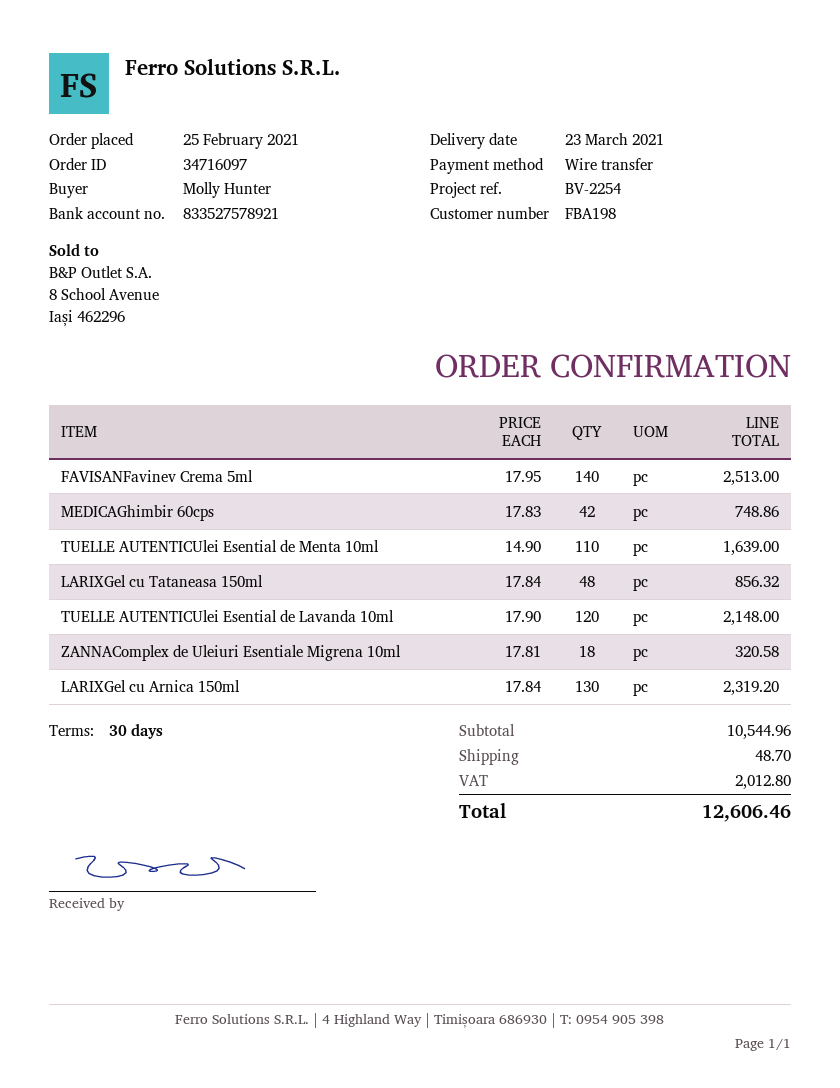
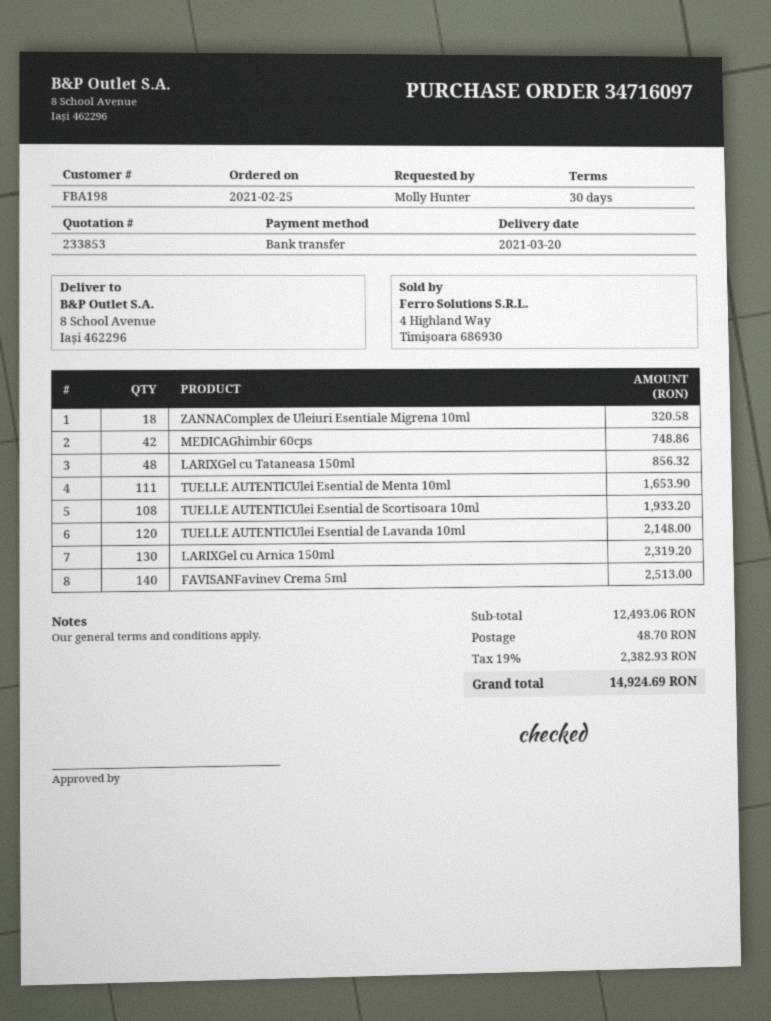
delivery date: 2021-03-23 -> 2021-03-20
TUELLE AUTENTICUlei Esential de Menta 10ml: 110 for 1639.00 -> 111 for 1653.90
TUELLE AUTENTICUlei Esential de Scortisoara 10ml: none -> 108 for 1933.20
subtotal: 10544.96 -> 12493.06
tax: 2012.80 -> 2382.93
total: 12606.46 -> 14924.69

